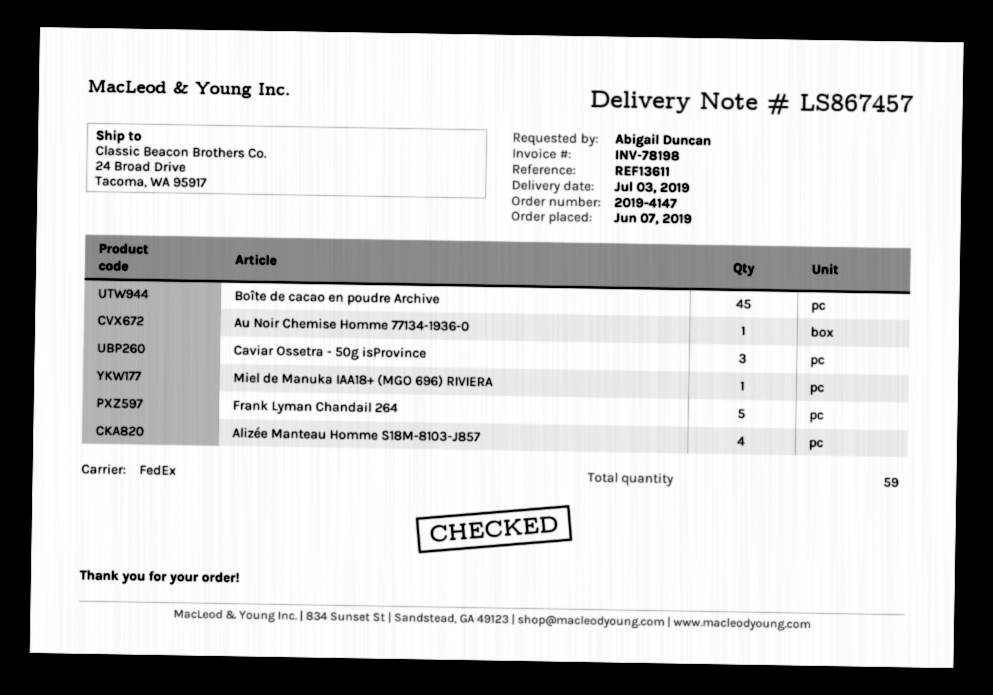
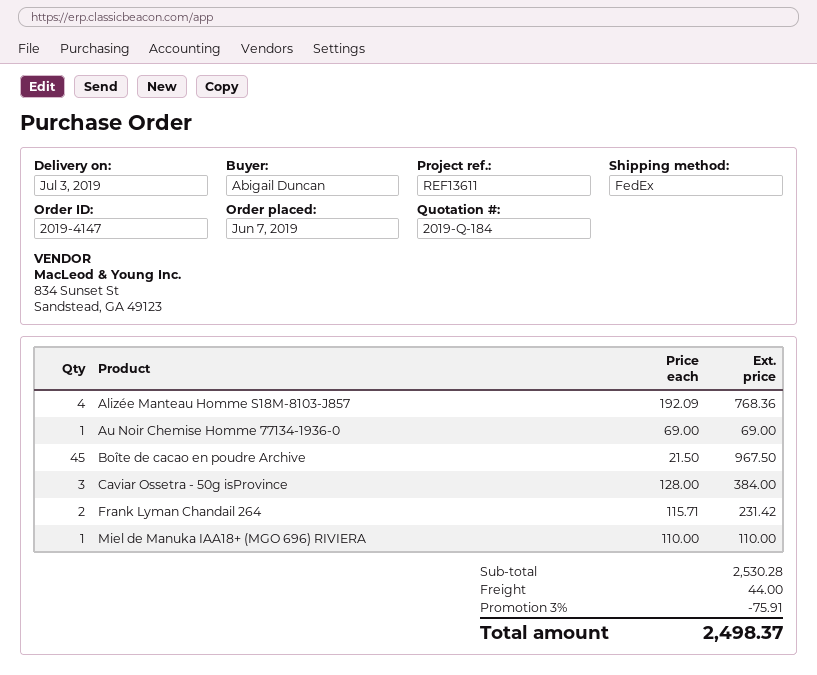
Frank Lyman Chandail 264: 5 -> 2

